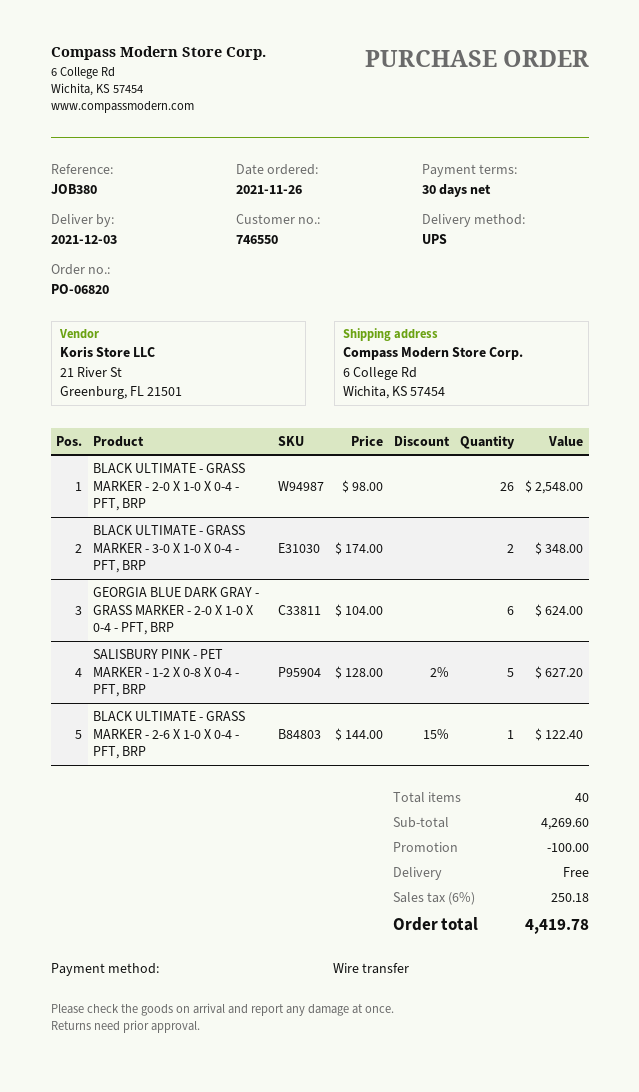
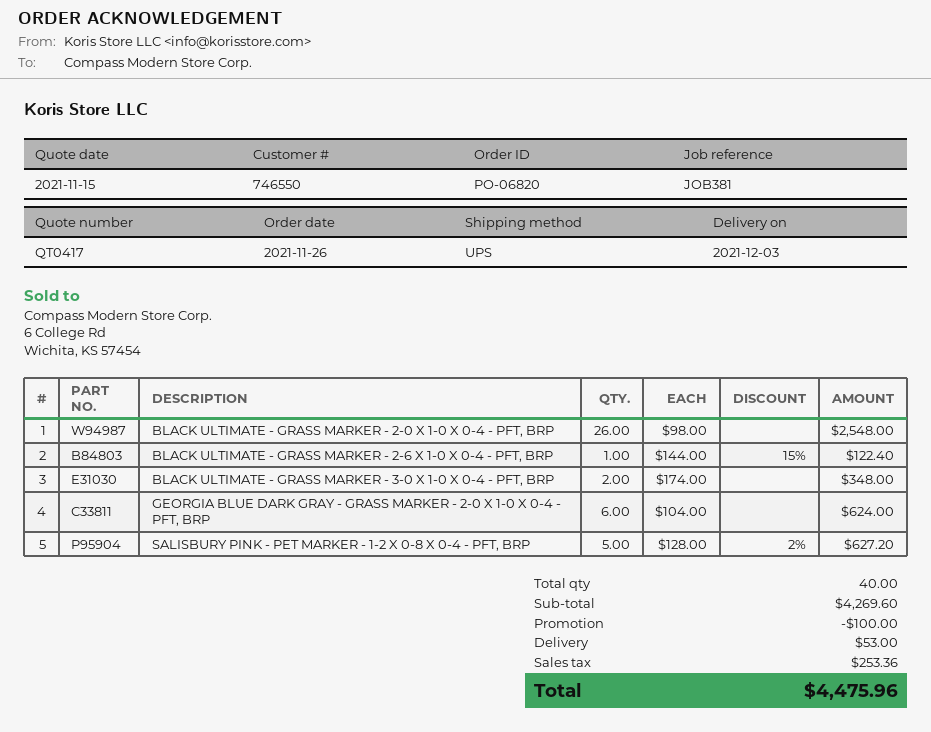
reference: JOB380 -> JOB381
shipping: 0.00 -> 53.00
tax: 250.18 -> 253.36
total: 4419.78 -> 4475.96

